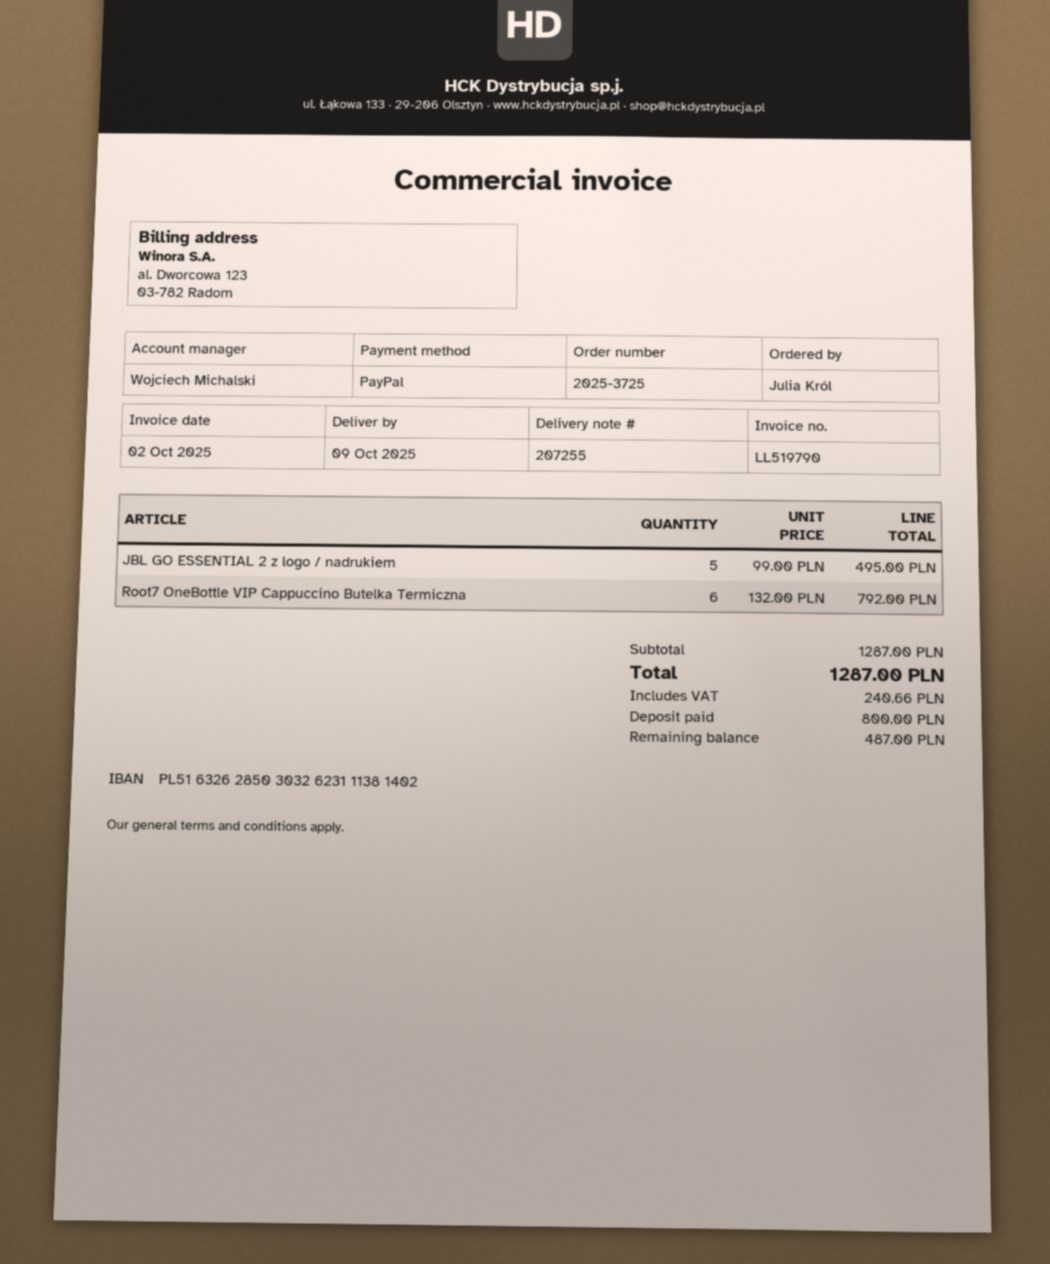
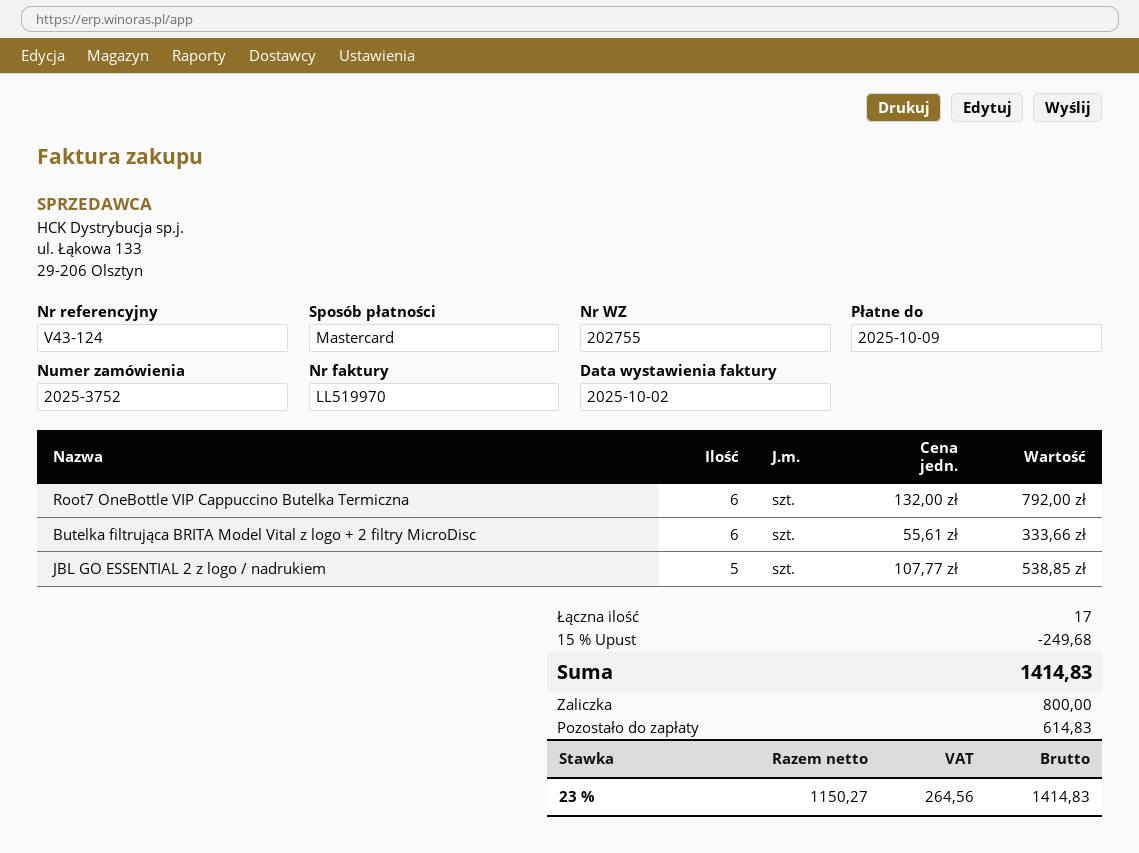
order number: 2025-3725 -> 2025-3752
delivery note number: 207255 -> 202755
invoice number: LL519790 -> LL519970
payment method: PayPal -> Mastercard
JBL GO ESSENTIAL 2 z logo / nadrukiem: 5 x 99.00 = 495.00 -> 5 x 107.77 = 538.85
Butelka filtrująca BRITA Model Vital z logo + 2 filtry MicroDisc: none -> 6 x 55.61 = 333.66
discount: none -> 15% = 249.68
tax: 240.66 -> 264.56
total: 1287.00 -> 1414.83
balance: 487.00 -> 614.83

